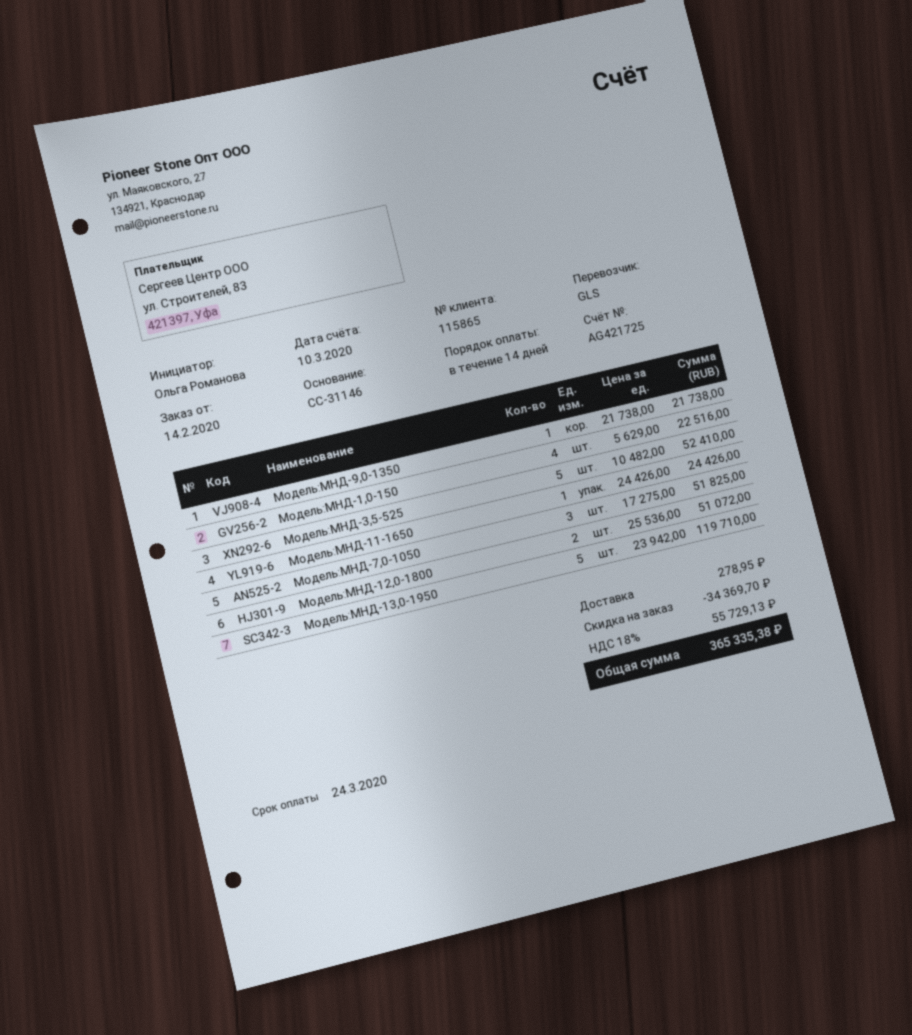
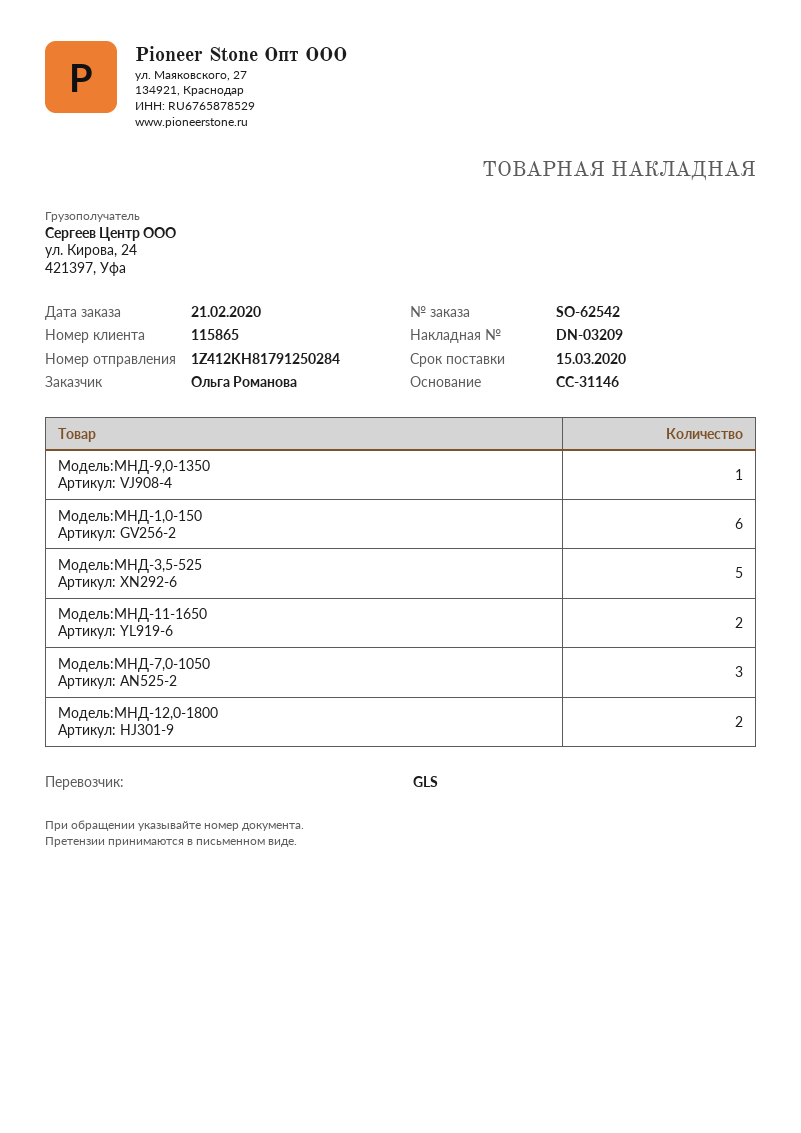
order date: 2020-02-14 -> 2020-02-21
Модель:МНД-1,0-150: 4 -> 6
Модель:МНД-11-1650: 1 -> 2
Модель:МНД-13,0-1950: 5 -> none

